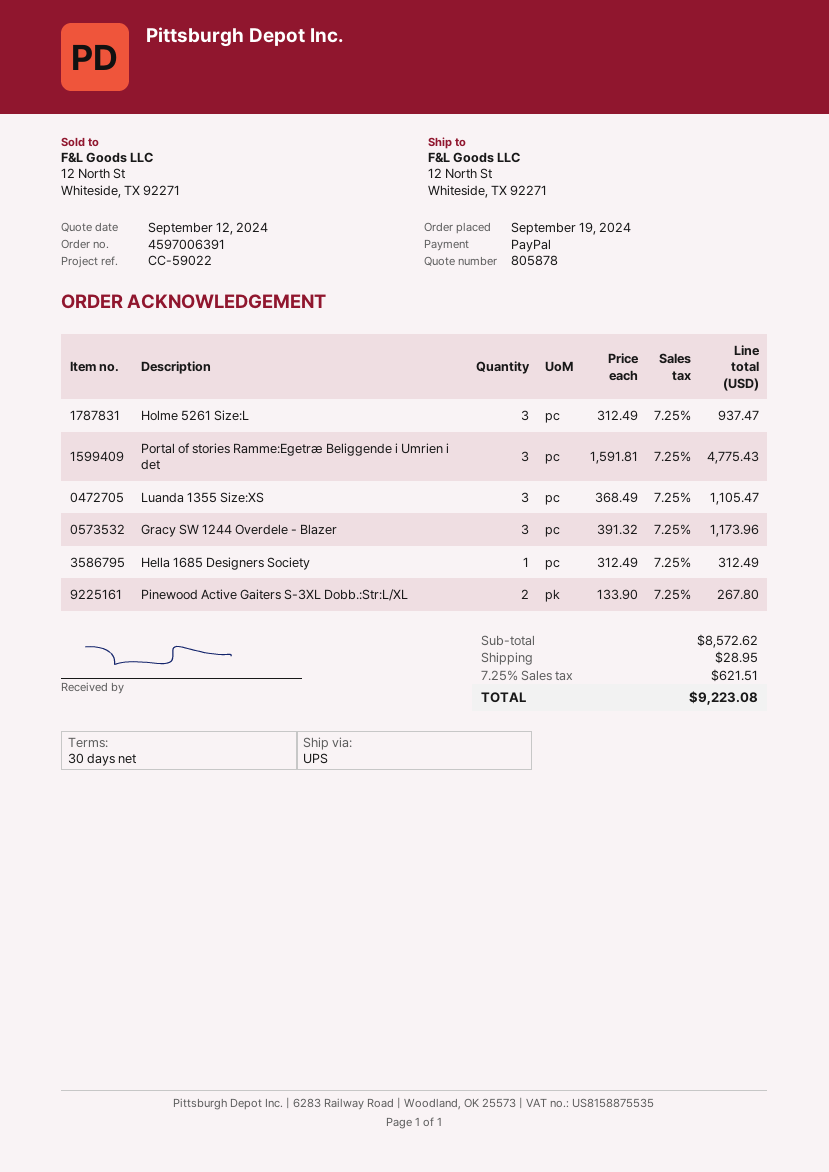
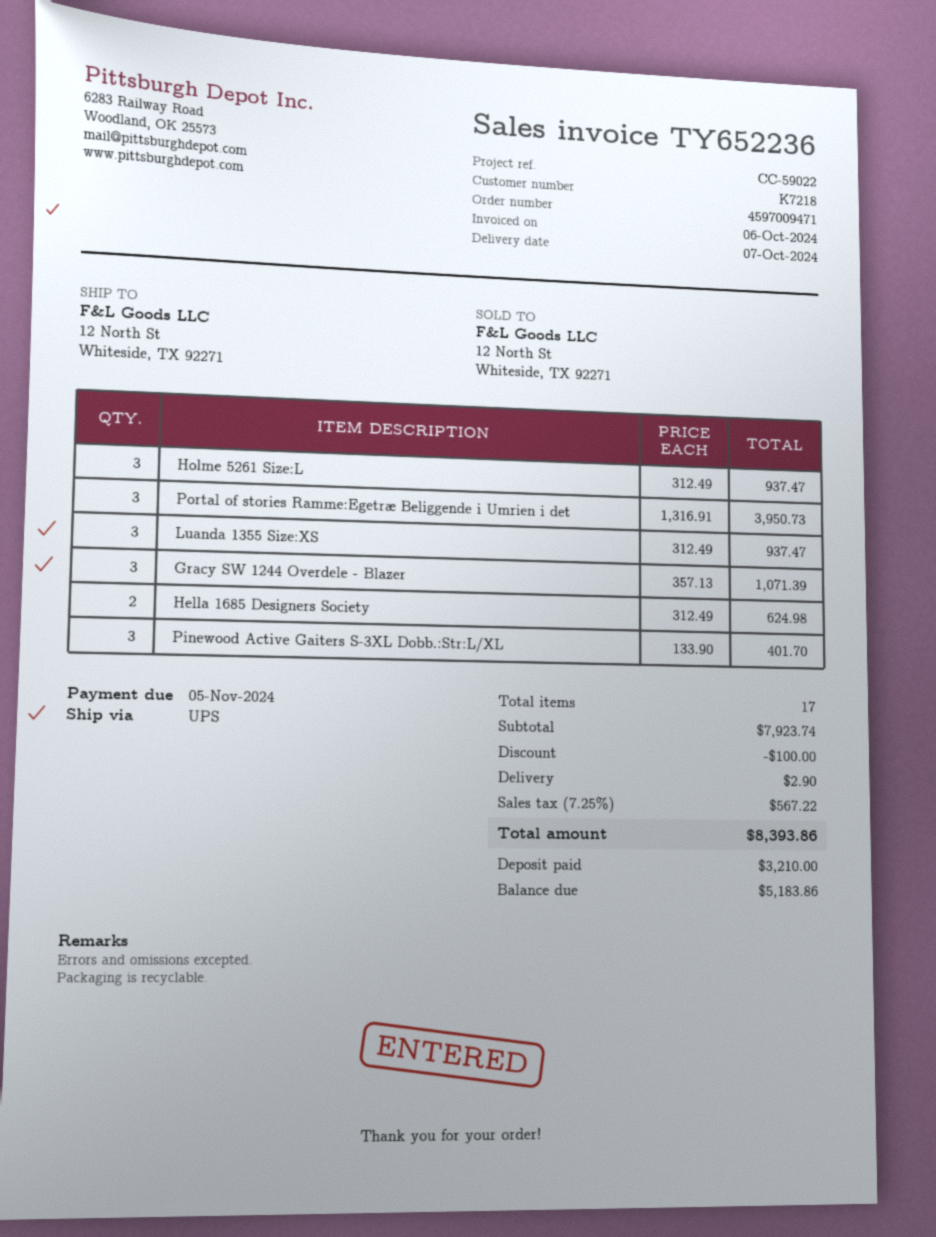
order number: 4597006391 -> 4597009471
Portal of stories Ramme:Egetræ Beliggende i Umrien i det: 3 x 1591.81 = 4775.43 -> 3 x 1316.91 = 3950.73
Luanda 1355 Size:XS: 3 x 368.49 = 1105.47 -> 3 x 312.49 = 937.47
Gracy SW 1244 Overdele - Blazer: 3 x 391.32 = 1173.96 -> 3 x 357.13 = 1071.39
Hella 1685 Designers Society: 1 x 312.49 = 312.49 -> 2 x 312.49 = 624.98
Pinewood Active Gaiters S-3XL Dobb.:Str:L/XL: 2 x 133.90 = 267.80 -> 3 x 133.90 = 401.70
subtotal: 8572.62 -> 7923.74
discount: none -> 100.00
shipping: 28.95 -> 2.90
tax: 7.25% = 621.51 -> 7.25% = 567.22
total: 9223.08 -> 8393.86

